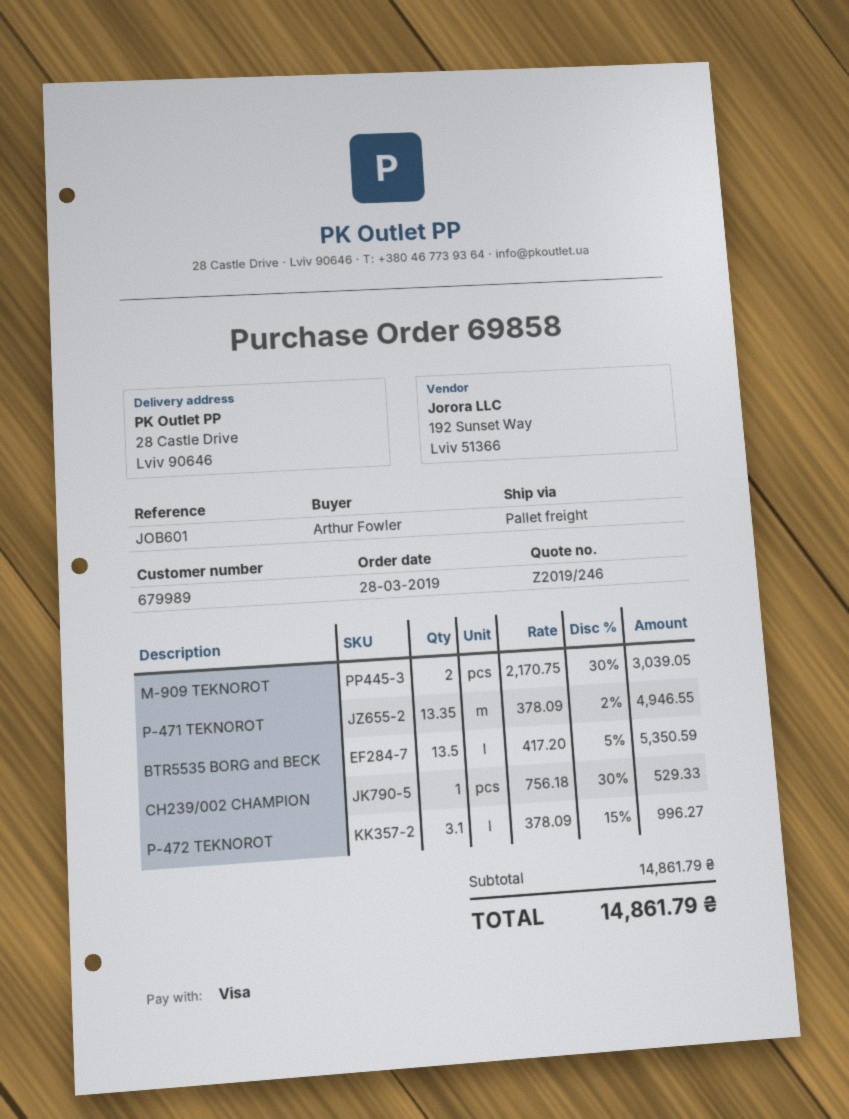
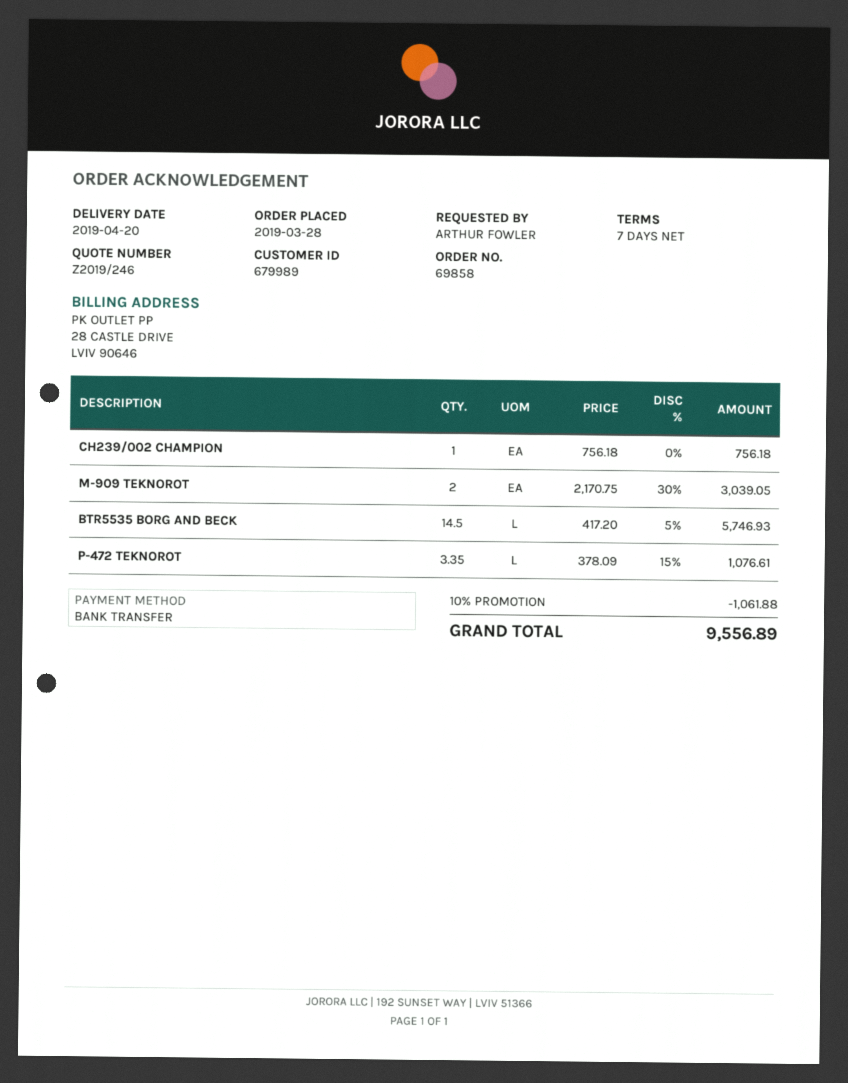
payment method: Visa -> bank transfer
P-471 TEKNOROT: 13.35 x 378.09 - 2% = 4946.55 -> none
BTR5535 BORG and BECK: 13.5 x 417.20 - 5% = 5350.59 -> 14.5 x 417.20 - 5% = 5746.93
CH239/002 CHAMPION: 1 x 756.18 - 30% = 529.33 -> 1 x 756.18 = 756.18
P-472 TEKNOROT: 3.1 x 378.09 - 15% = 996.27 -> 3.35 x 378.09 - 15% = 1076.61
discount: none -> 10% = 1061.88
total: 14861.79 -> 9556.89

